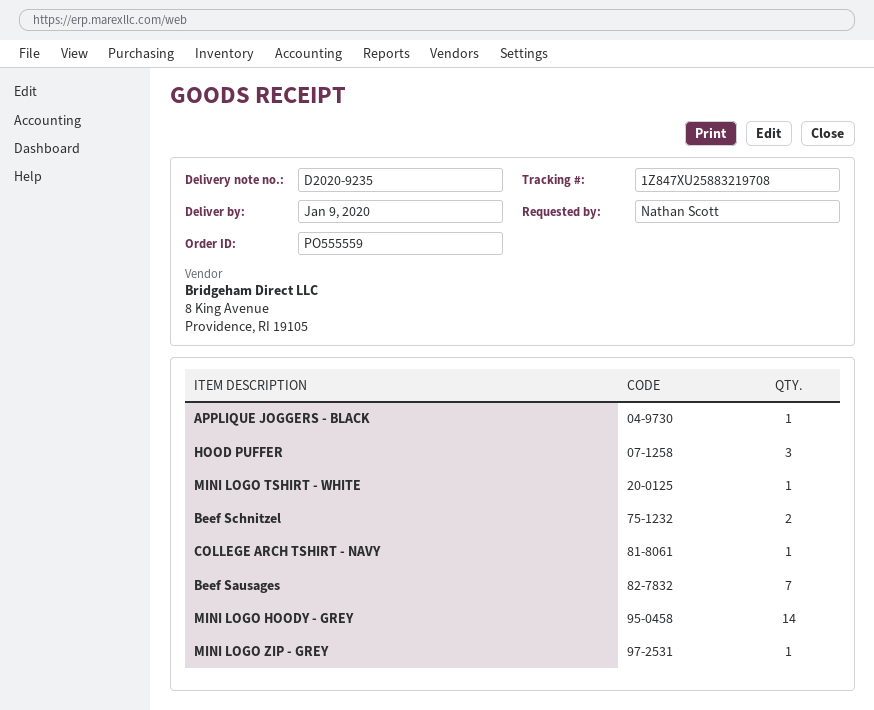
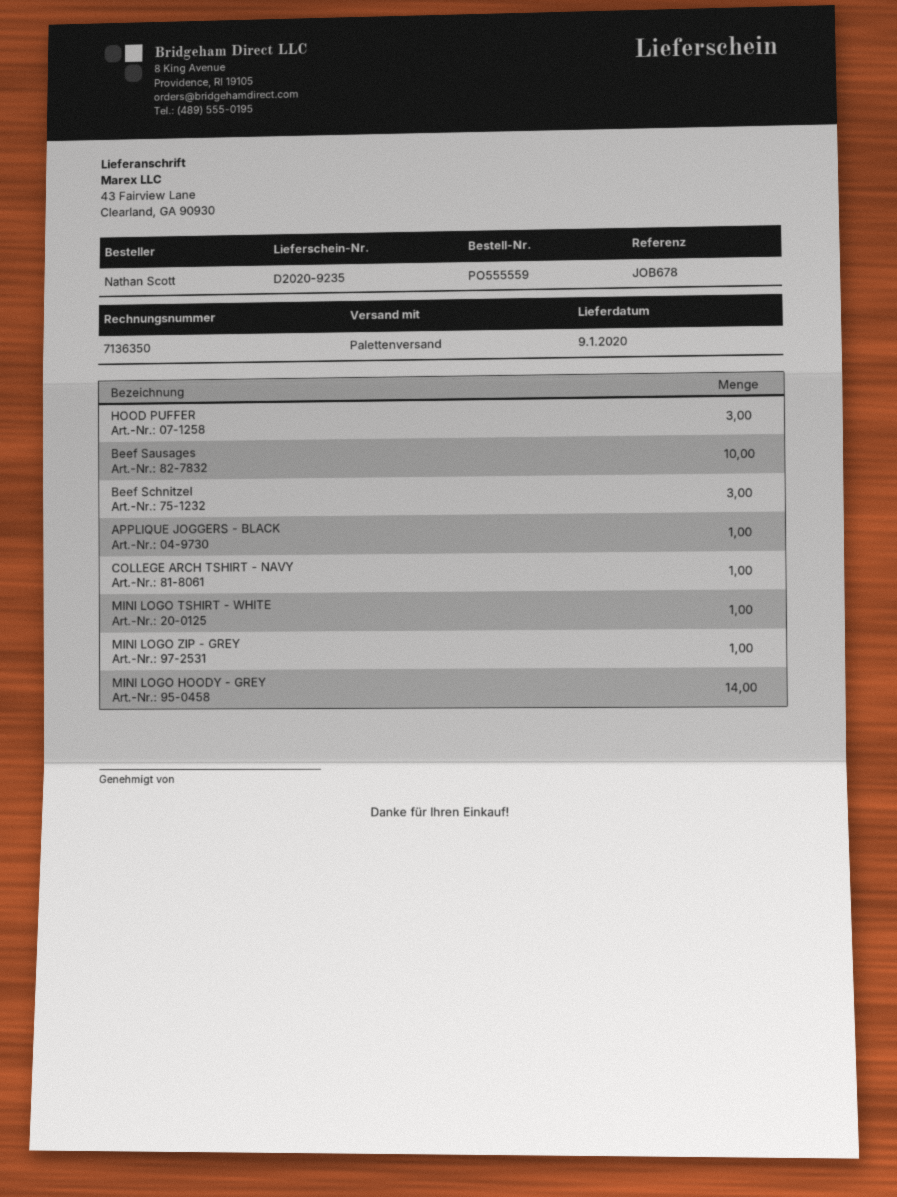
Beef Schnitzel: 2 -> 3
Beef Sausages: 7 -> 10

